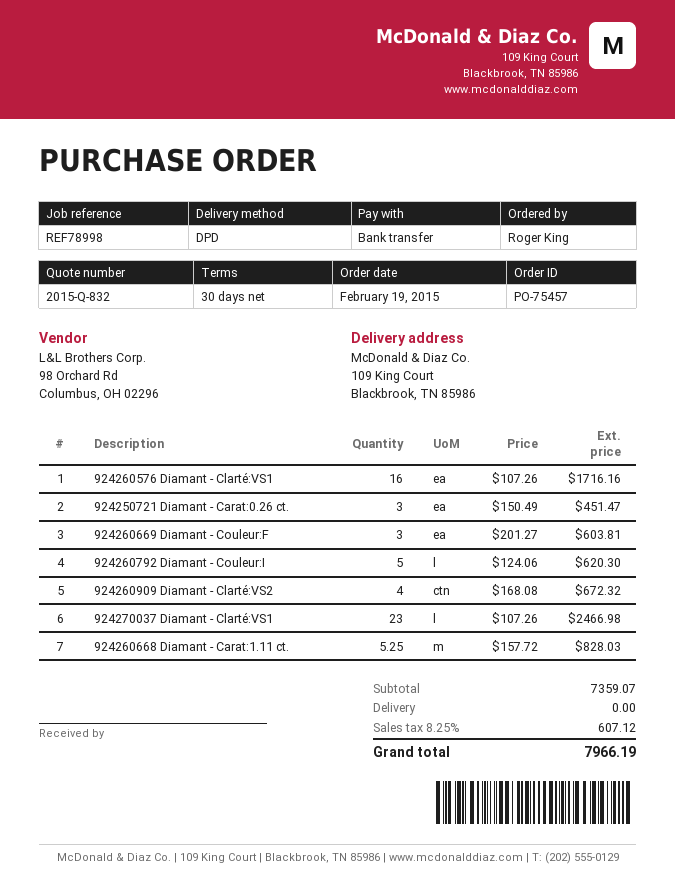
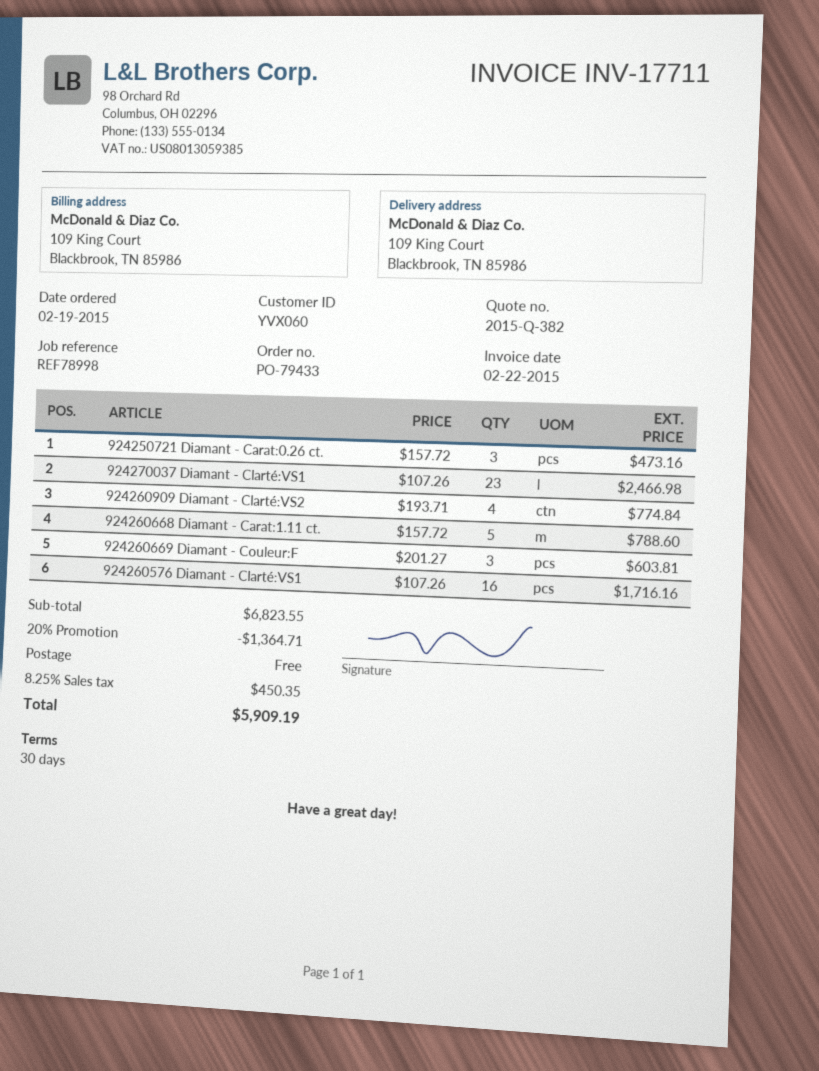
quote number: 2015-Q-832 -> 2015-Q-382
order number: PO-75457 -> PO-79433
924250721 Diamant - Carat:0.26 ct.: 3 x 150.49 = 451.47 -> 3 x 157.72 = 473.16
924260792 Diamant - Couleur:I: 5 x 124.06 = 620.30 -> none
924260909 Diamant - Clarté:VS2: 4 x 168.08 = 672.32 -> 4 x 193.71 = 774.84
924260668 Diamant - Carat:1.11 ct.: 5.25 x 157.72 = 828.03 -> 5 x 157.72 = 788.60
subtotal: 7359.07 -> 6823.55
discount: none -> 20% = 1364.71
tax: 8.25% = 607.12 -> 8.25% = 450.35
total: 7966.19 -> 5909.19

